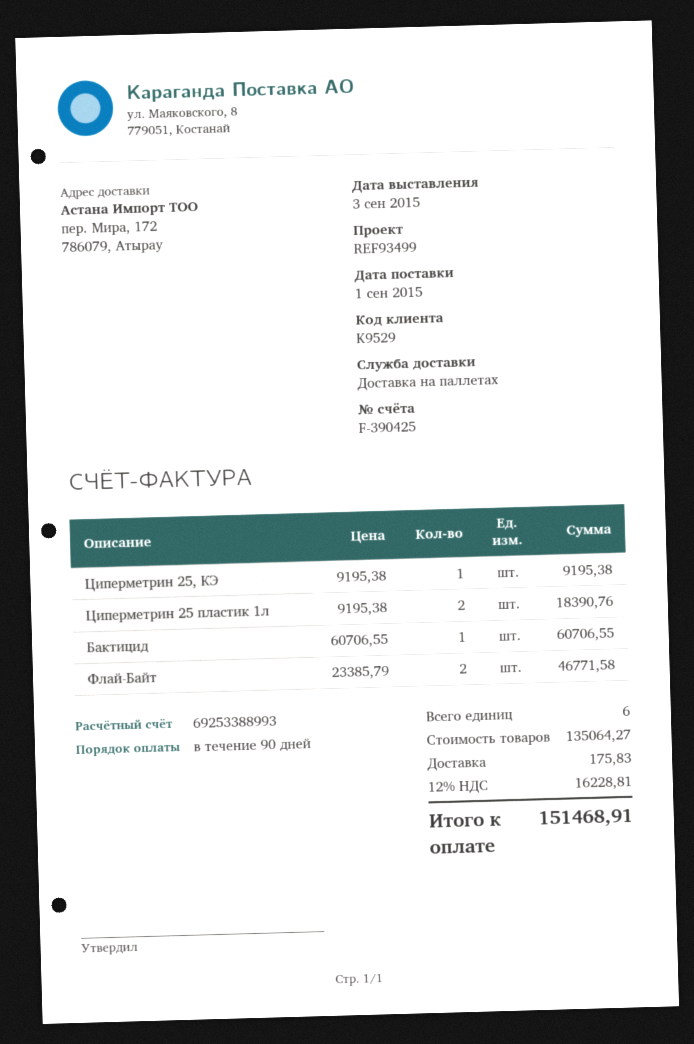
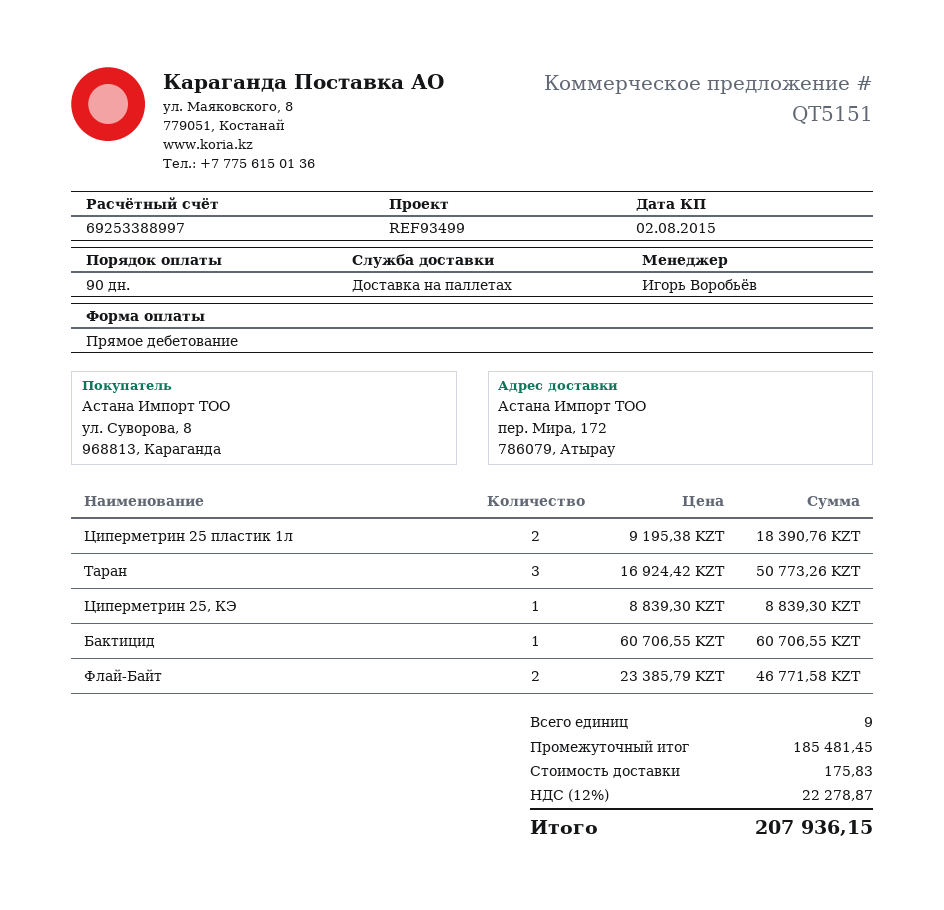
bank account: 69253388993 -> 69253388997
Циперметрин 25, КЭ: 1 x 9195.38 = 9195.38 -> 1 x 8839.30 = 8839.30
Таран: none -> 3 x 16924.42 = 50773.26
total quantity: 6 -> 9
subtotal: 135064.27 -> 185481.45
tax: 12% = 16228.81 -> 12% = 22278.87
total: 151468.91 -> 207936.15

